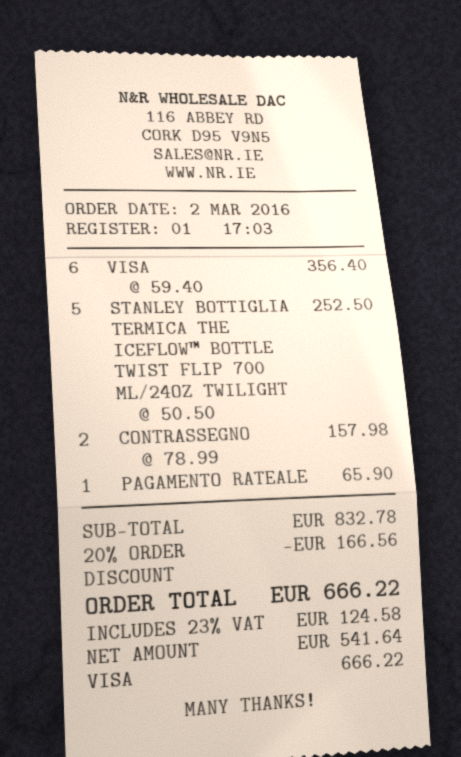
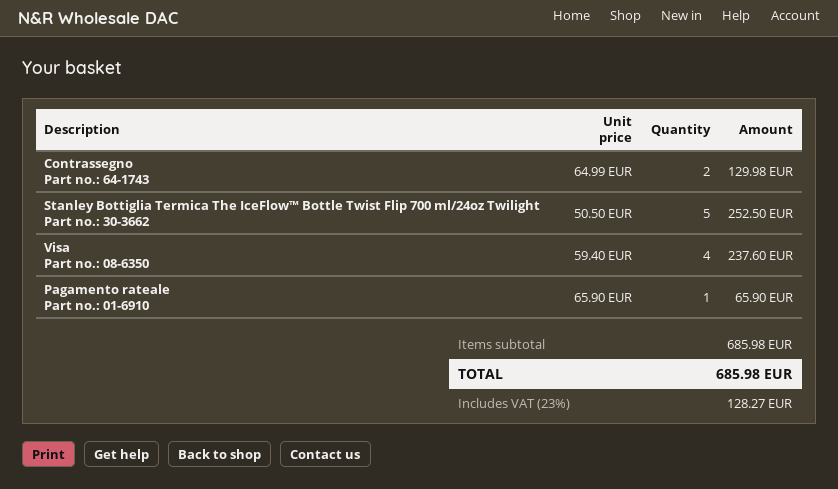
VISA: 6 x 59.40 = 356.40 -> 4 x 59.40 = 237.60
CONTRASSEGNO: 2 x 78.99 = 157.98 -> 2 x 64.99 = 129.98
subtotal: 832.78 -> 685.98
discount: 20% = 166.56 -> none
tax: 23% = 124.58 -> 23% = 128.27
total: 666.22 -> 685.98

